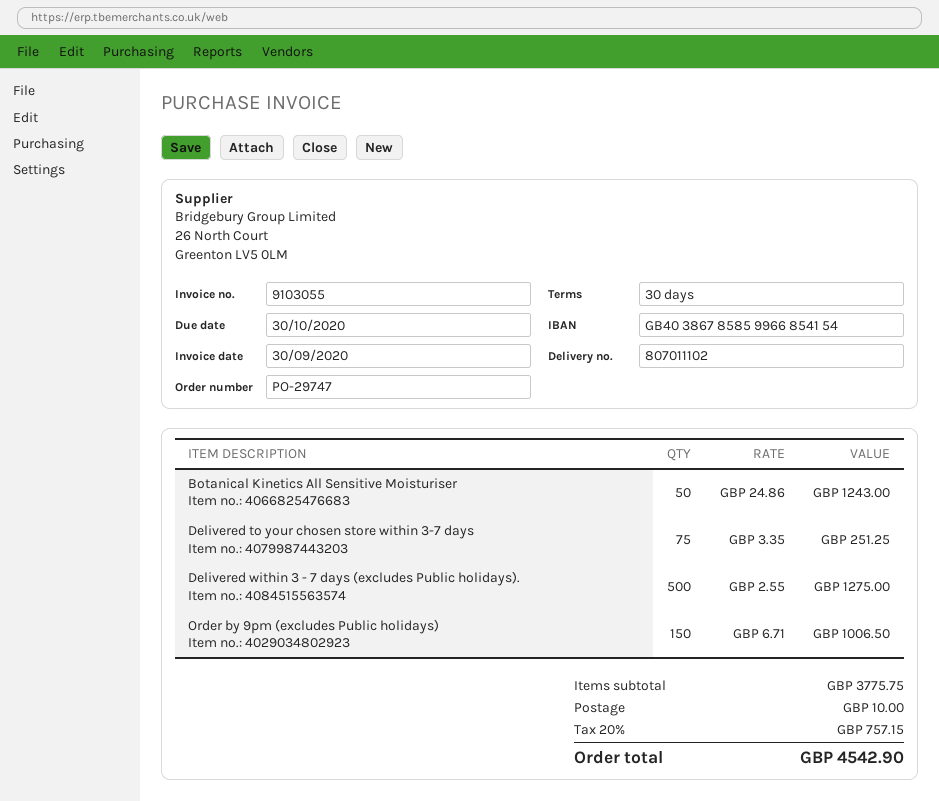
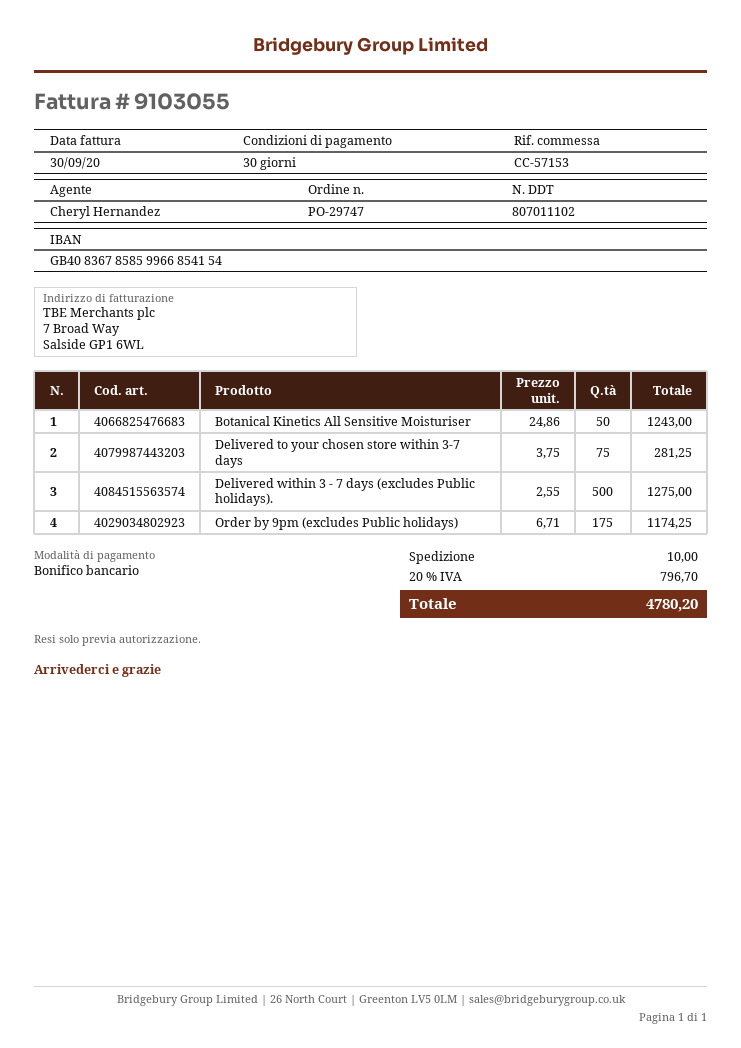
bank account: GB40386785859966854154 -> GB40836785859966854154
Delivered to your chosen store within 3-7 days: 75 x 3.35 = 251.25 -> 75 x 3.75 = 281.25
Order by 9pm (excludes Public holidays): 150 x 6.71 = 1006.50 -> 175 x 6.71 = 1174.25
tax: 20% = 757.15 -> 20% = 796.70
total: 4542.90 -> 4780.20

